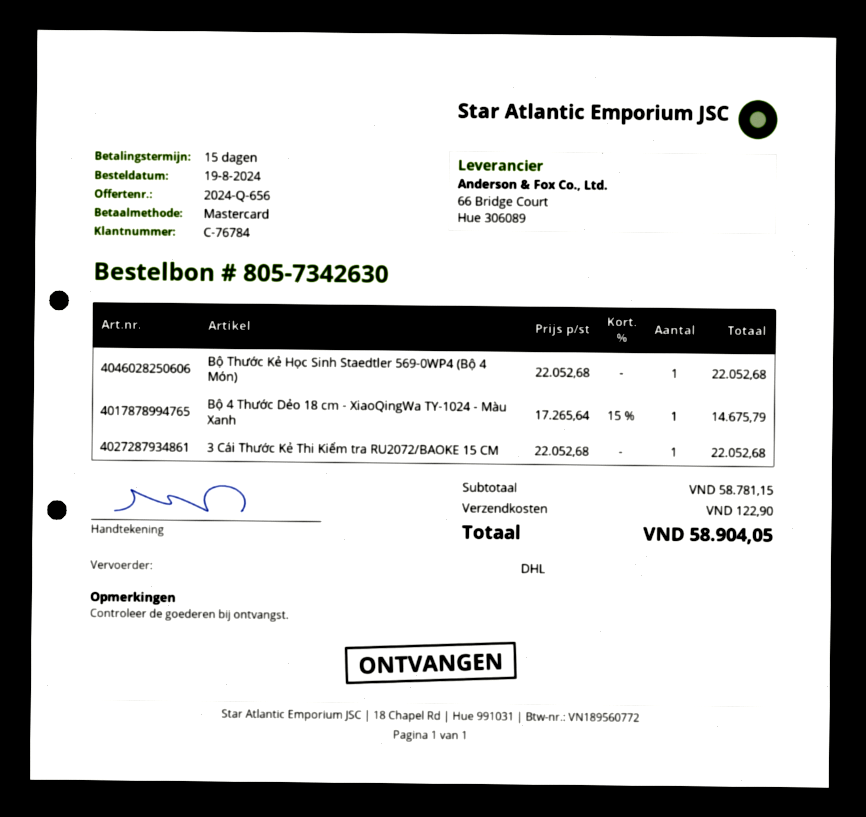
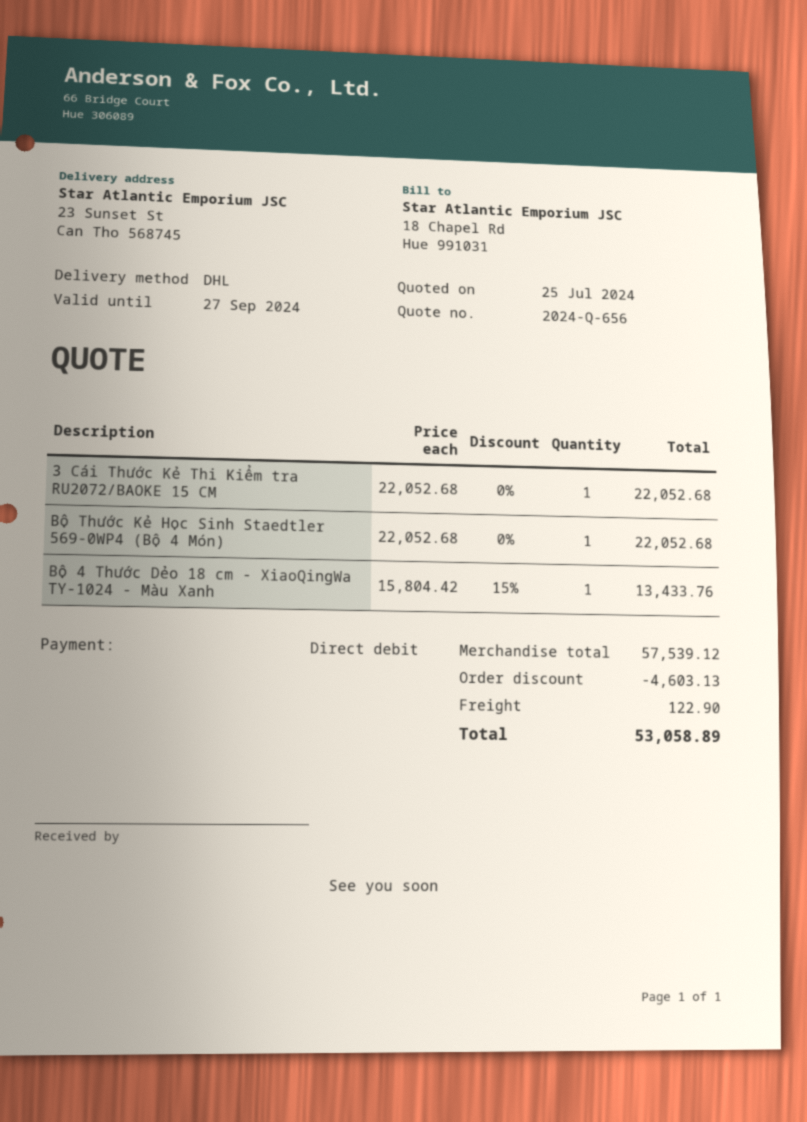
payment method: Mastercard -> direct debit
Bộ 4 Thước Dẻo 18 cm - XiaoQingWa TY-1024 - Màu Xanh: 1 x 17265.64 - 15% = 14675.79 -> 1 x 15804.42 - 15% = 13433.76
subtotal: 58781.15 -> 57539.12
discount: none -> 4603.13
total: 58904.05 -> 53058.89

